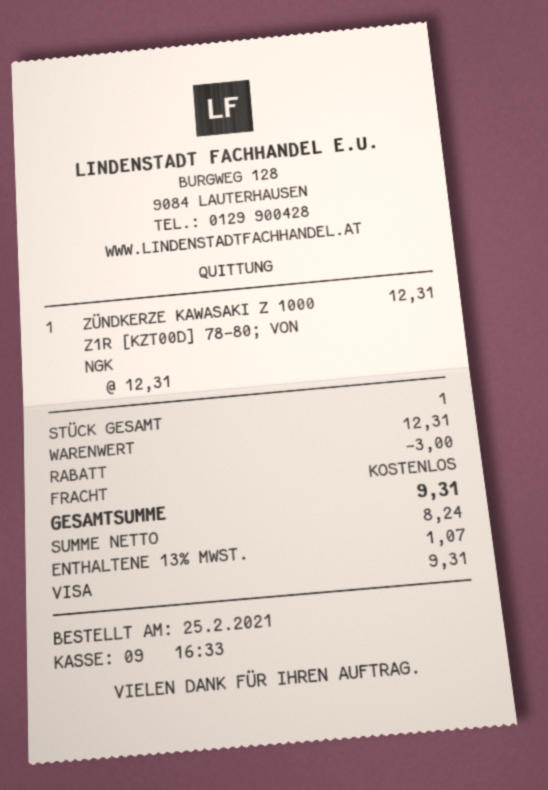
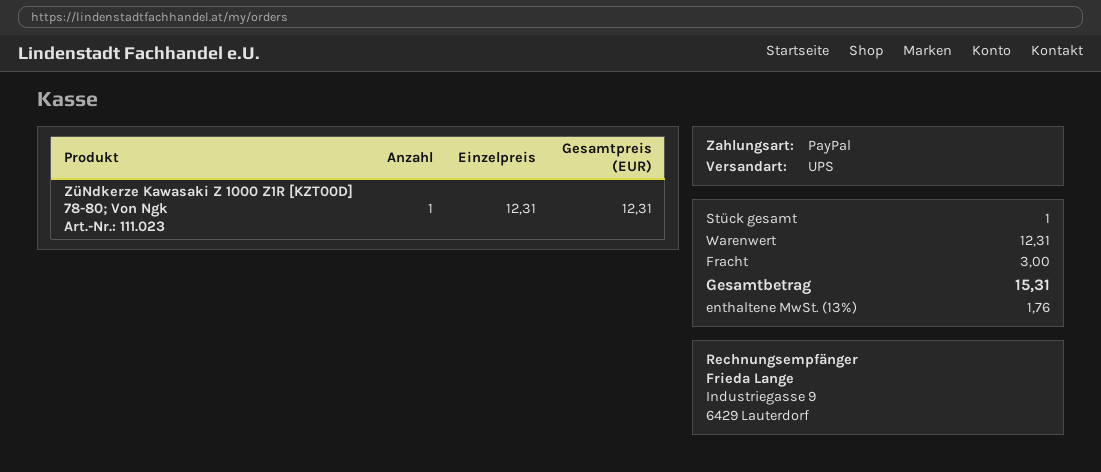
payment method: Visa -> PayPal
discount: 3.00 -> none
shipping: 0.00 -> 3.00
tax: 13% = 1.07 -> 13% = 1.76
total: 9.31 -> 15.31

